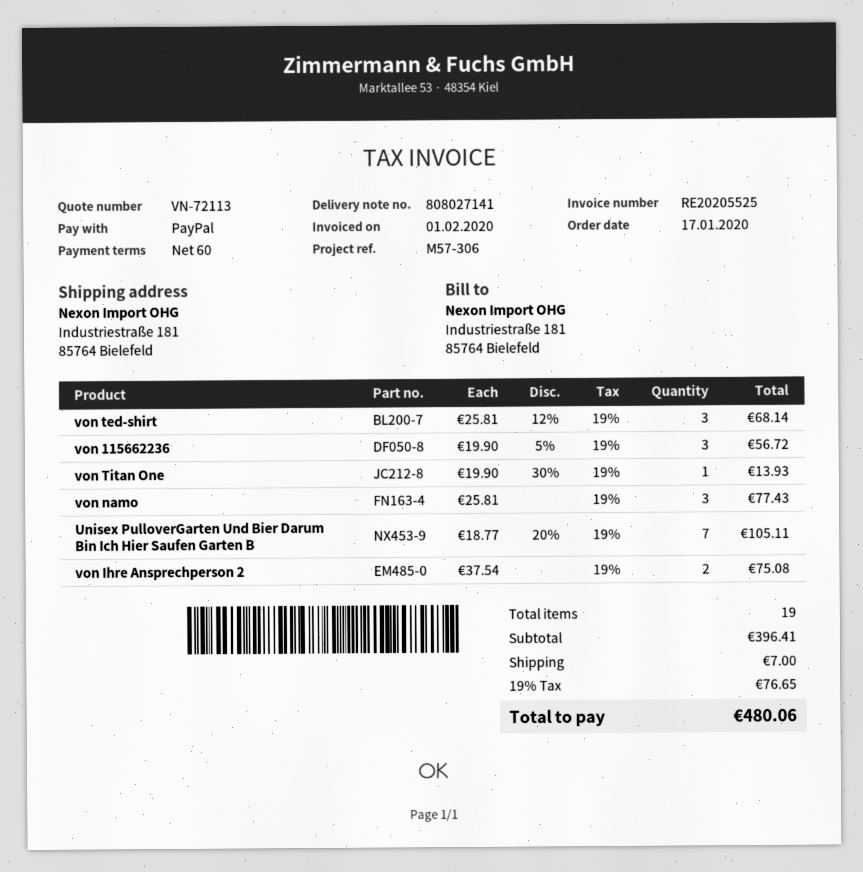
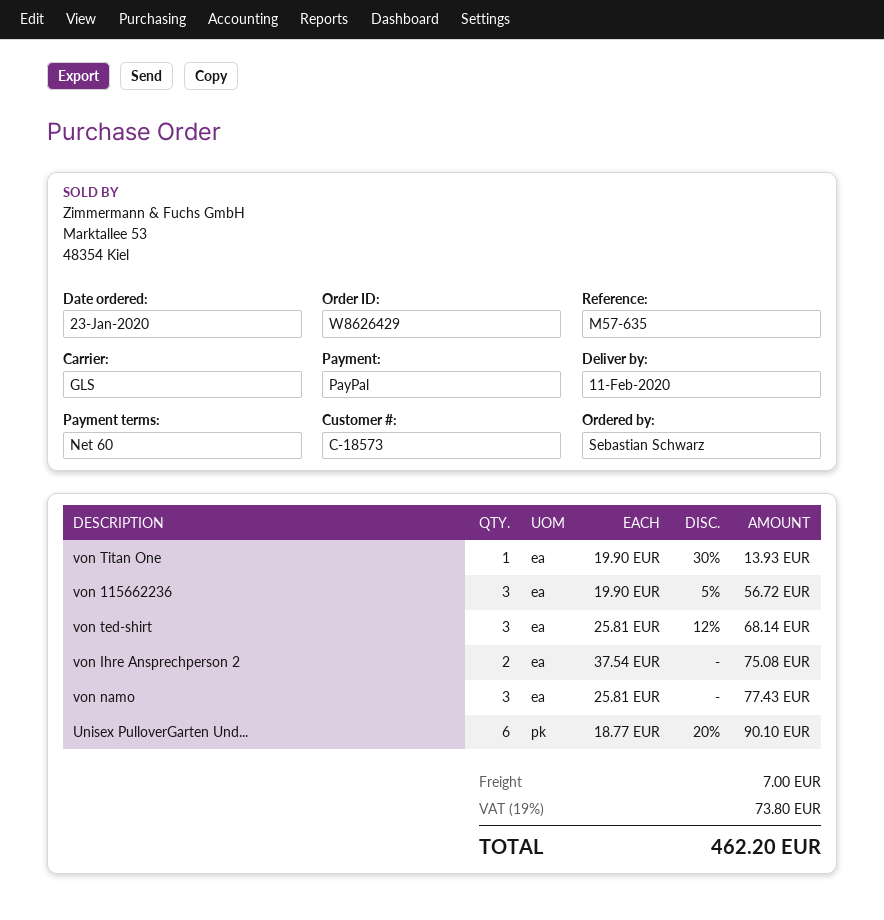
order date: 2020-01-17 -> 2020-01-23
reference: M57-306 -> M57-635
Unisex PulloverGarten Und Bier Darum Bin Ich Hier Saufen Garten B: 7 x 18.77 - 20% = 105.11 -> 6 x 18.77 - 20% = 90.10
tax: 19% = 76.65 -> 19% = 73.80
total: 480.06 -> 462.20

